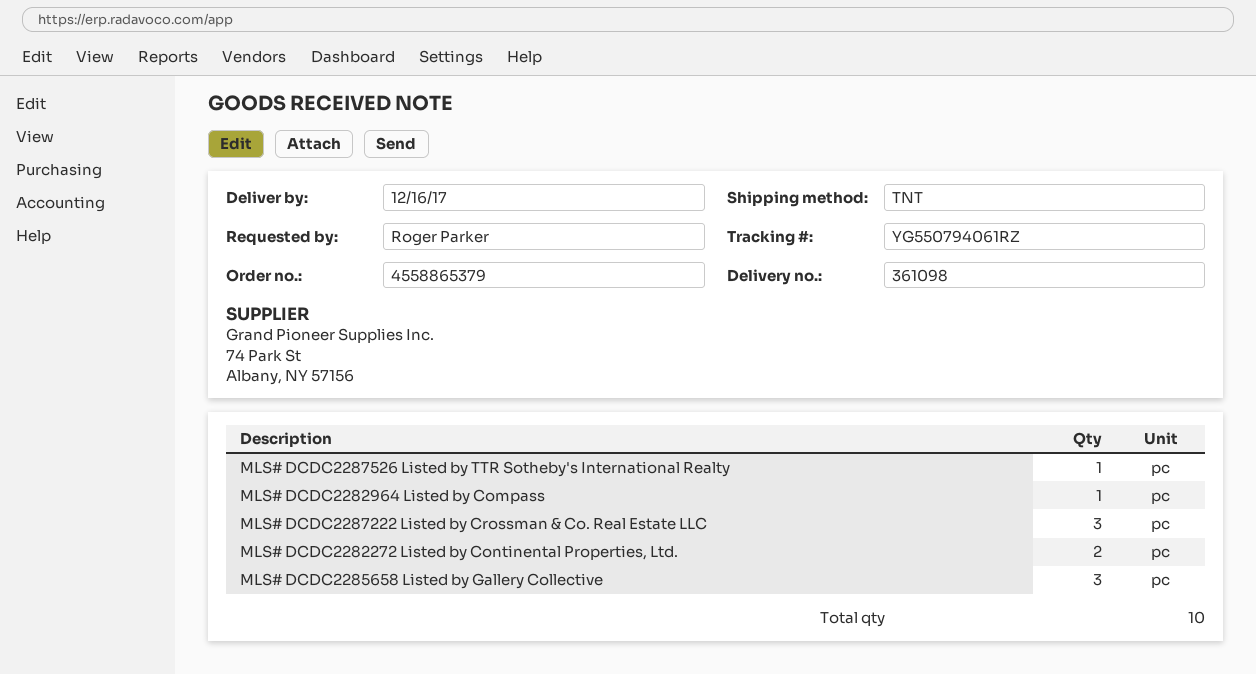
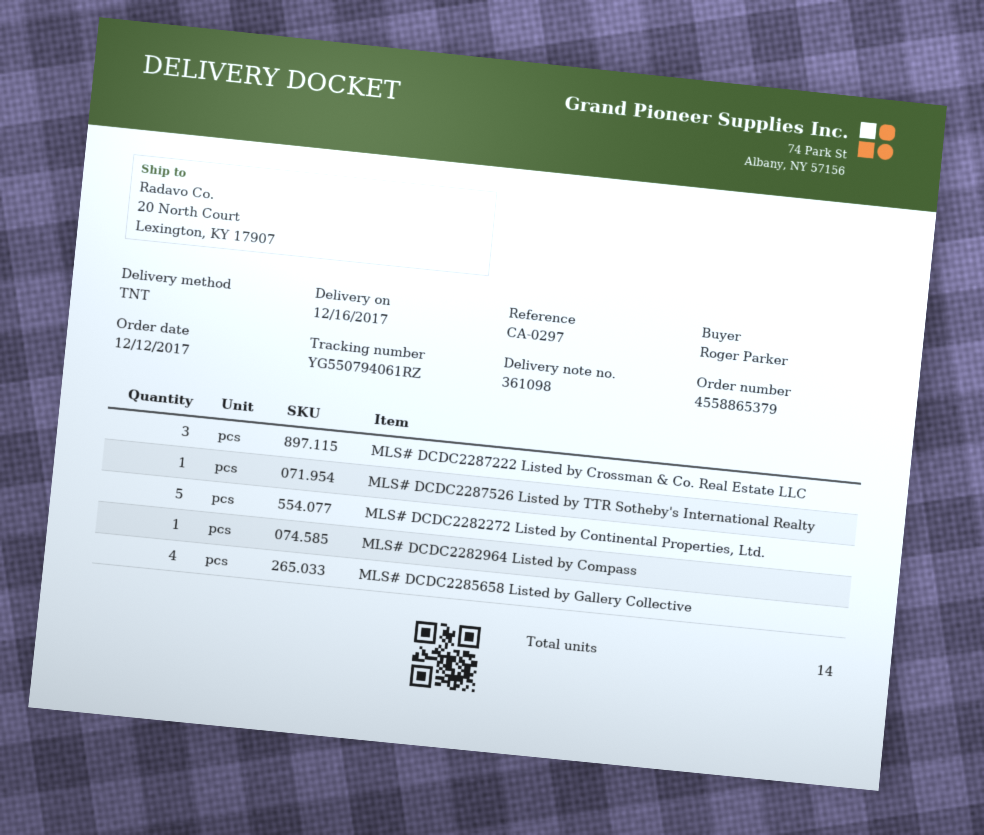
MLS# DCDC2282272 Listed by Continental Properties, Ltd.: 2 -> 5
MLS# DCDC2285658 Listed by Gallery Collective: 3 -> 4
total quantity: 10 -> 14

